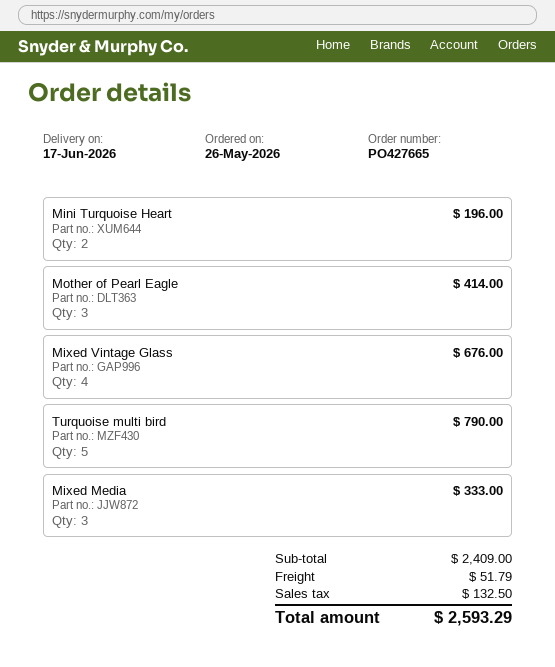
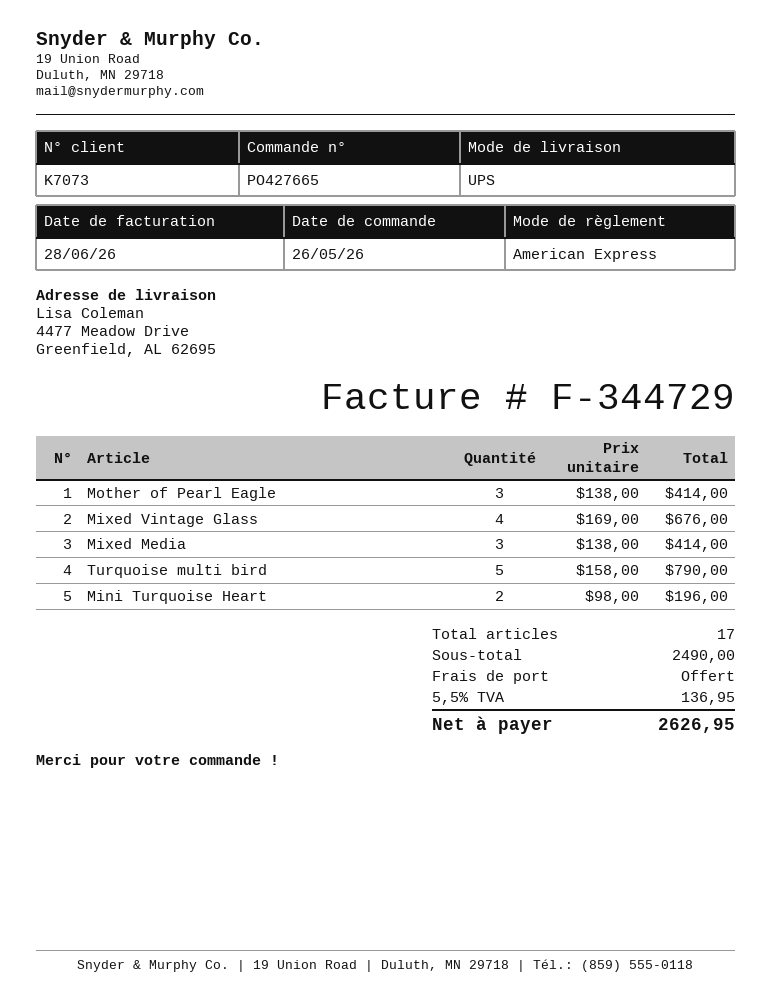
Mixed Media: 3 for 333.00 -> 3 for 414.00
subtotal: 2409.00 -> 2490.00
shipping: 51.79 -> 0.00
tax: 132.50 -> 136.95
total: 2593.29 -> 2626.95

